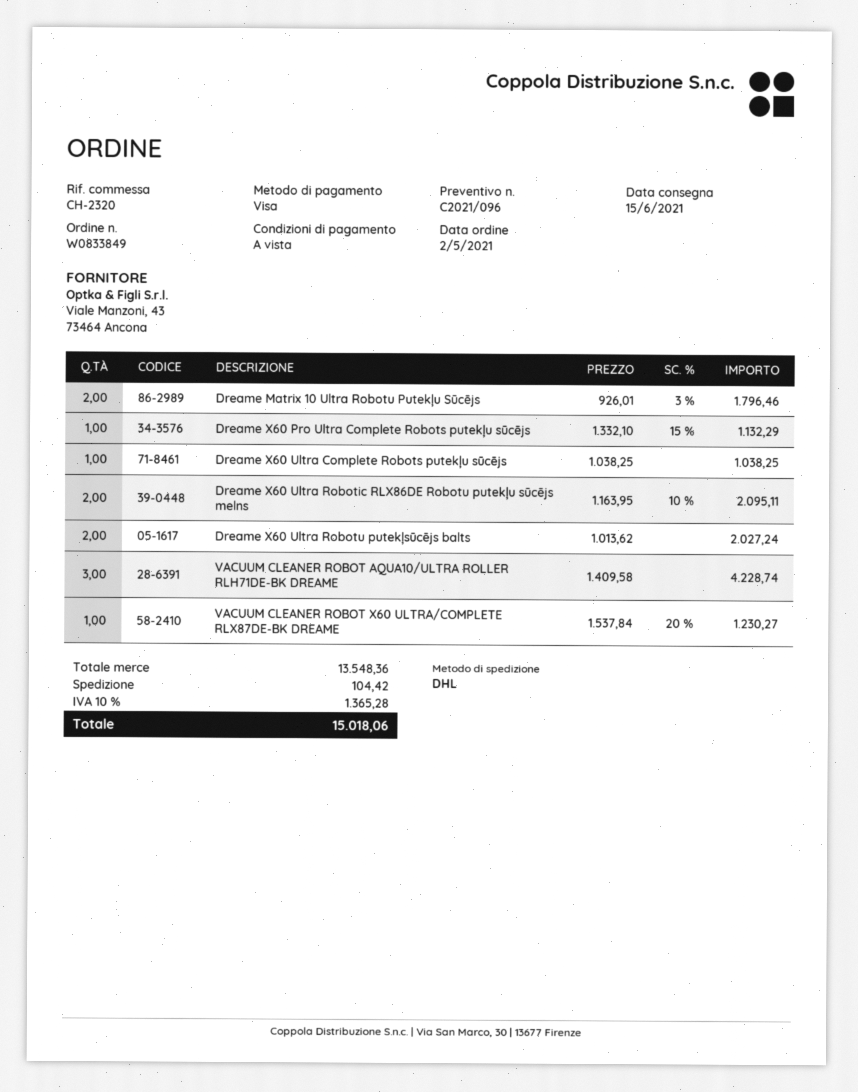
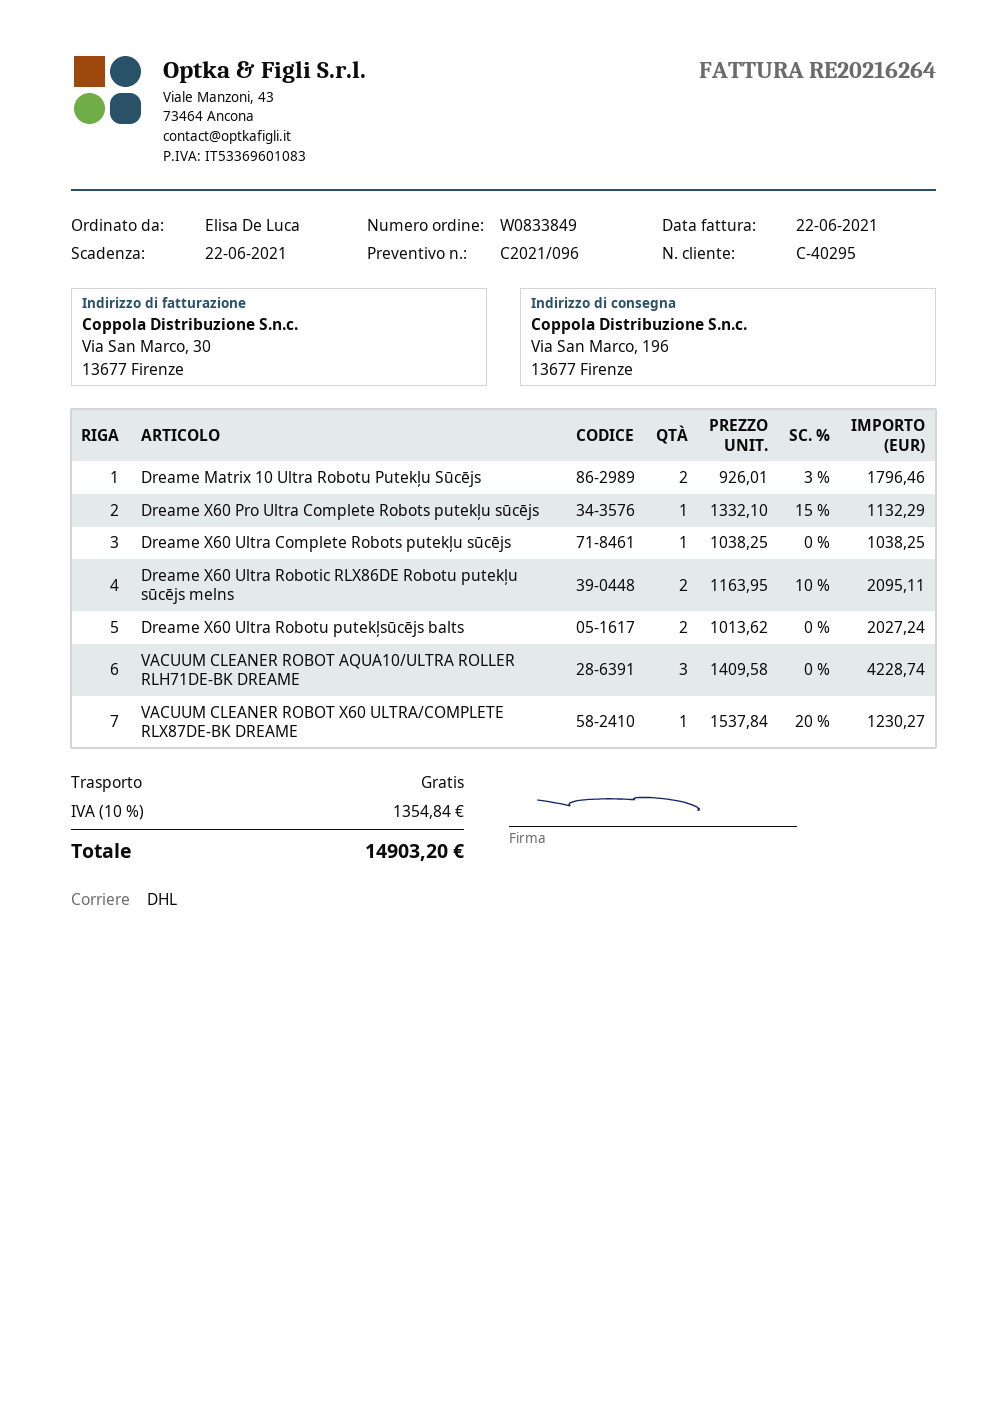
shipping: 104.42 -> 0.00
tax: 10% = 1365.28 -> 10% = 1354.84
total: 15018.06 -> 14903.20

